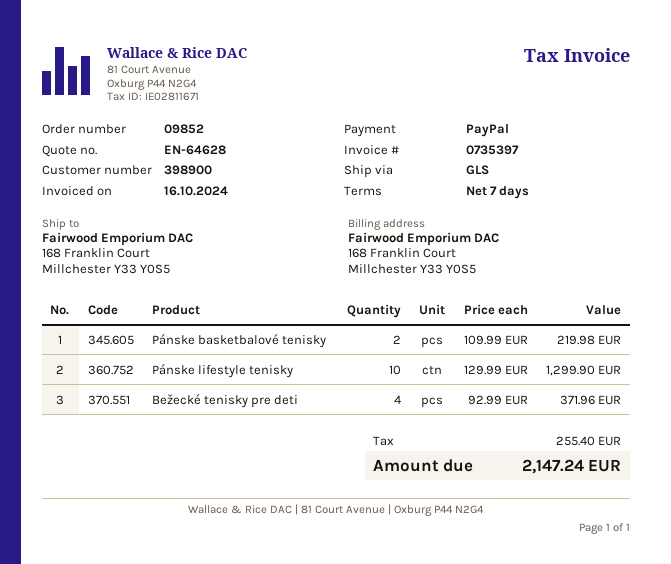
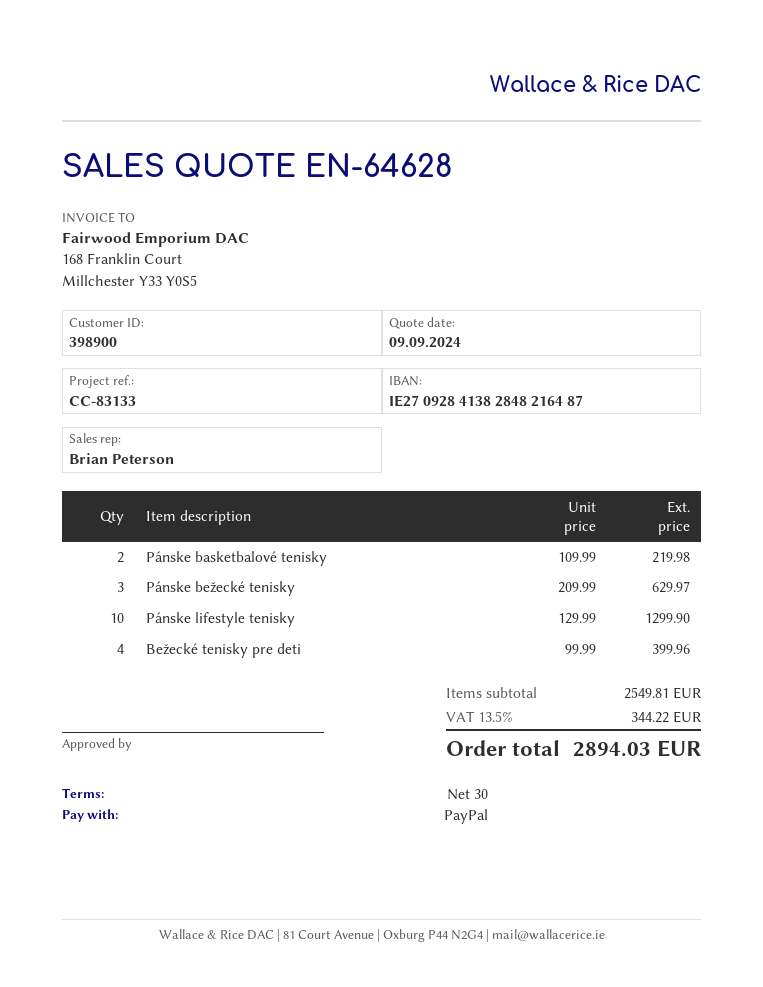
payment terms: 7 days -> 30 days
Bežecké tenisky pre deti: 4 x 92.99 = 371.96 -> 4 x 99.99 = 399.96
Pánske bežecké tenisky: none -> 3 x 209.99 = 629.97
tax: 255.40 -> 344.22
total: 2147.24 -> 2894.03

